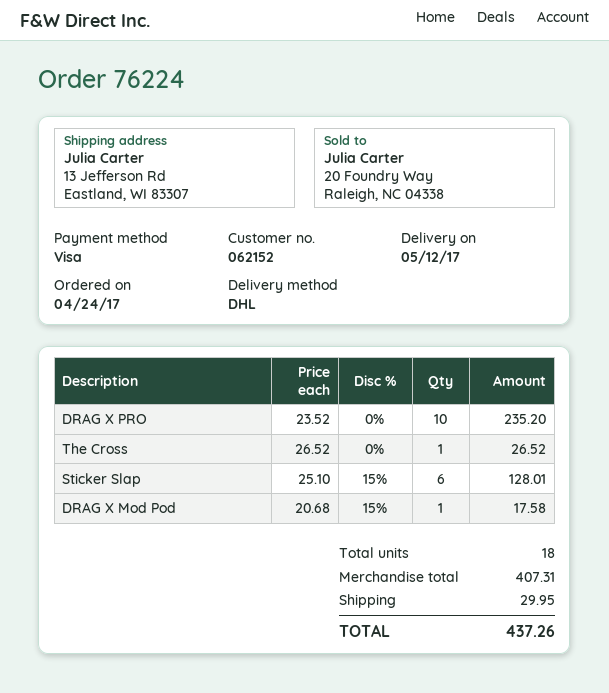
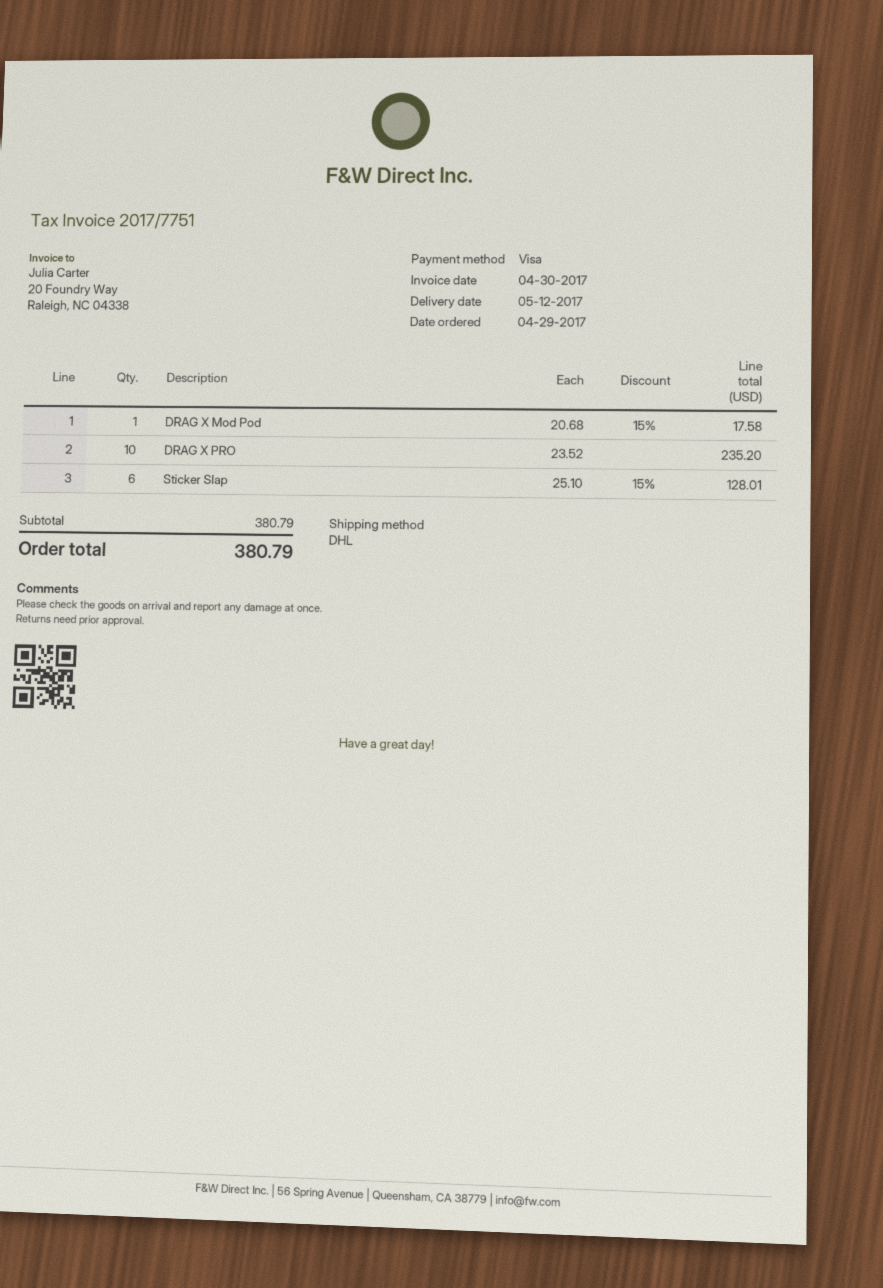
order date: 2017-04-24 -> 2017-04-29
The Cross: 1 x 26.52 = 26.52 -> none
subtotal: 407.31 -> 380.79
shipping: 29.95 -> none
total: 437.26 -> 380.79

